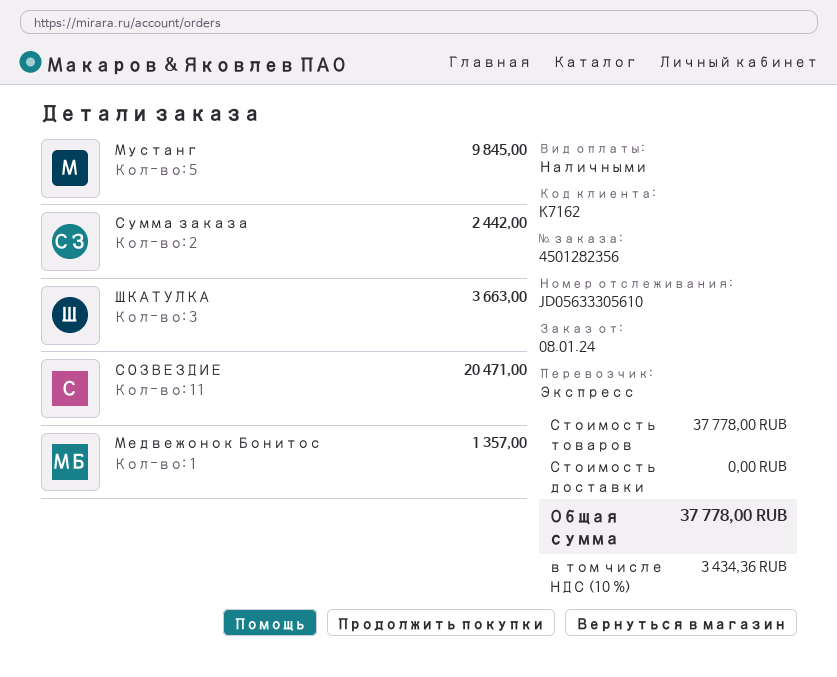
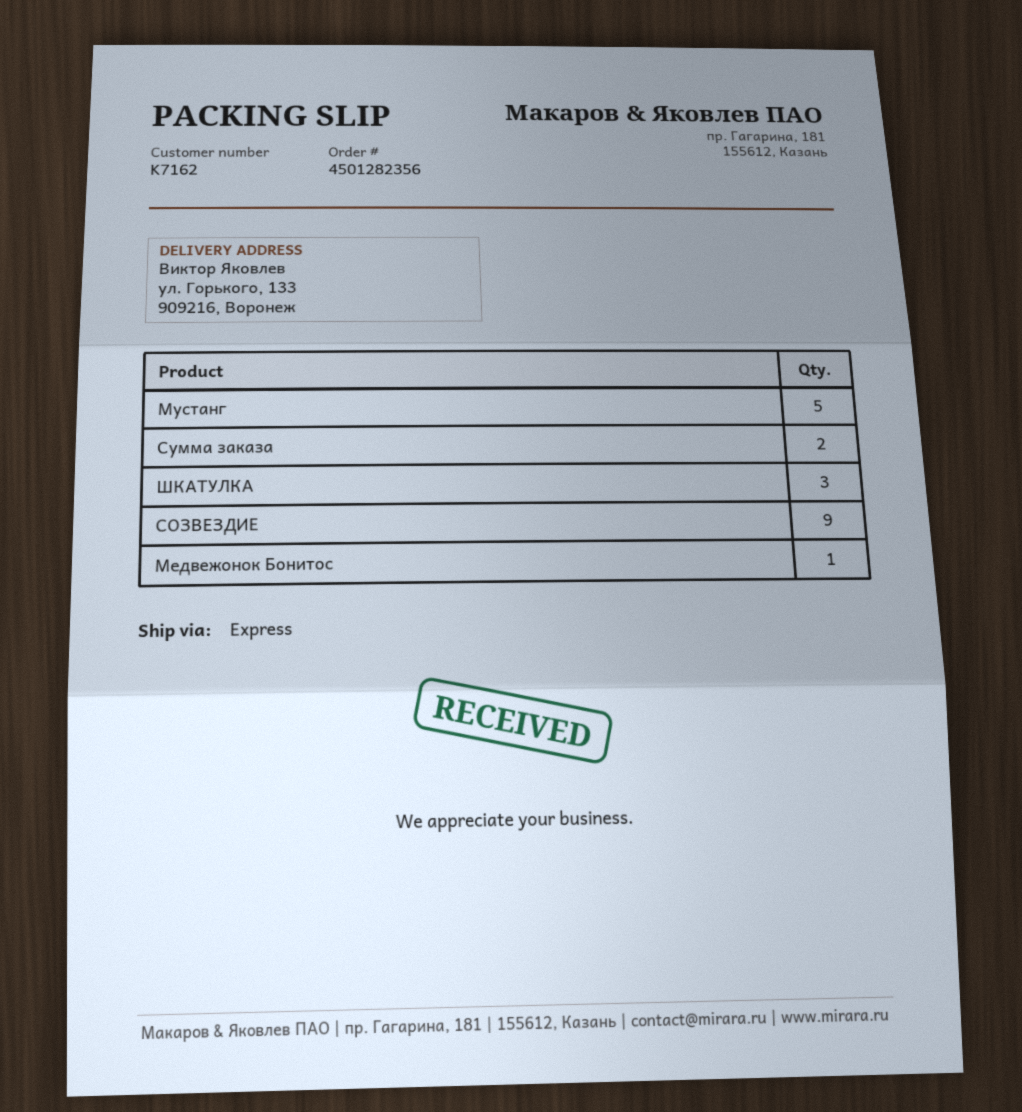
СОЗВЕЗДИЕ: 11 -> 9

